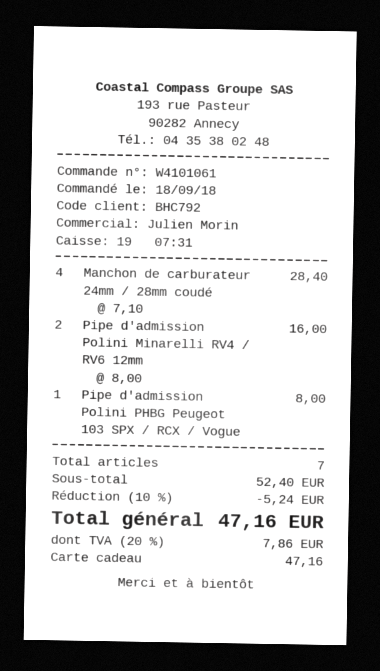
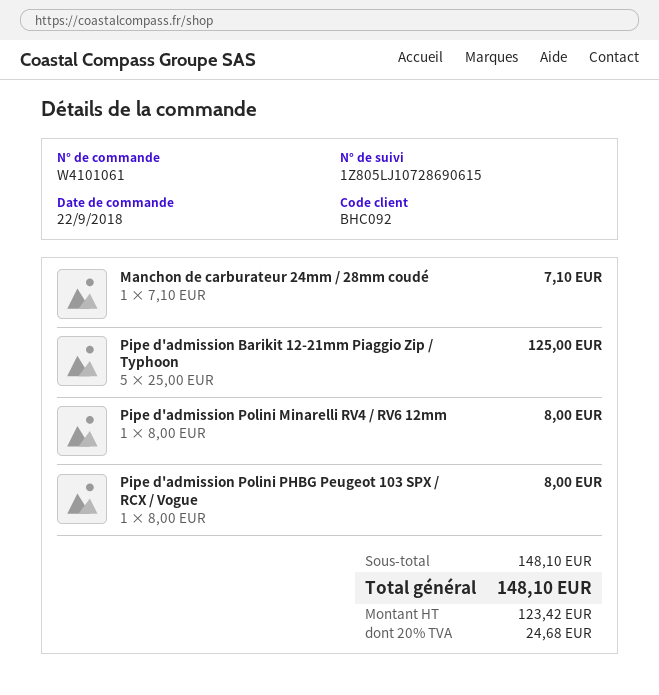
order date: 2018-09-18 -> 2018-09-22
customer number: BHC792 -> BHC092
Manchon de carburateur 24mm / 28mm coudé: 4 x 7.10 = 28.40 -> 1 x 7.10 = 7.10
Pipe d'admission Polini Minarelli RV4 / RV6 12mm: 2 x 8.00 = 16.00 -> 1 x 8.00 = 8.00
Pipe d'admission Barikit 12-21mm Piaggio Zip / Typhoon: none -> 5 x 25.00 = 125.00
subtotal: 52.40 -> 148.10
discount: 10% = 5.24 -> none
tax: 20% = 7.86 -> 20% = 24.68
total: 47.16 -> 148.10

